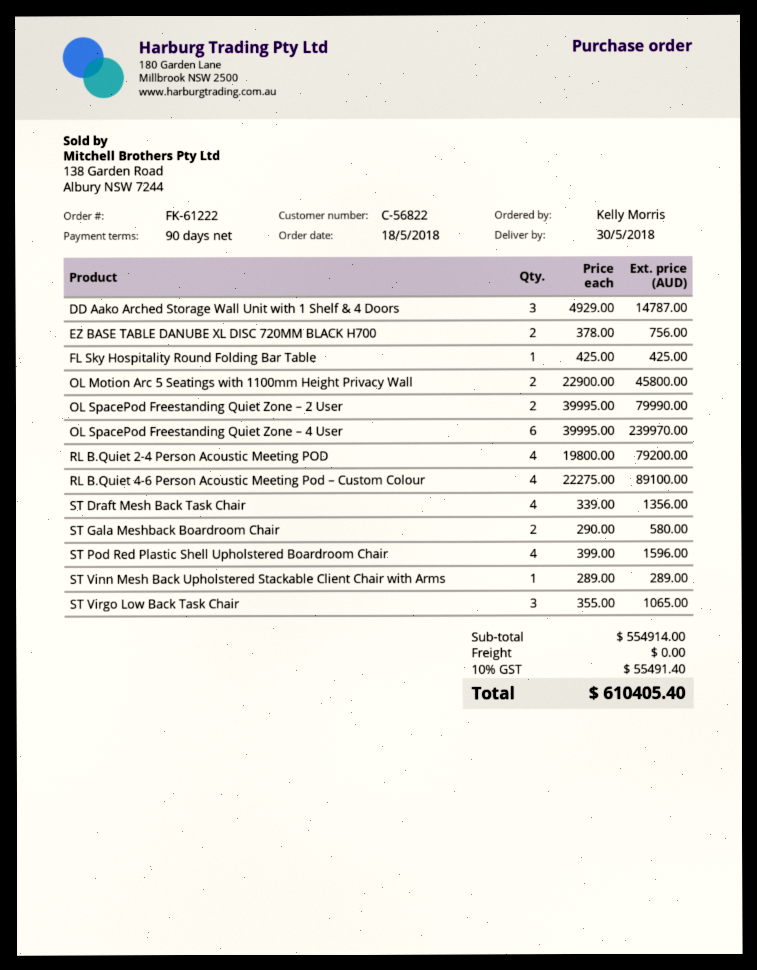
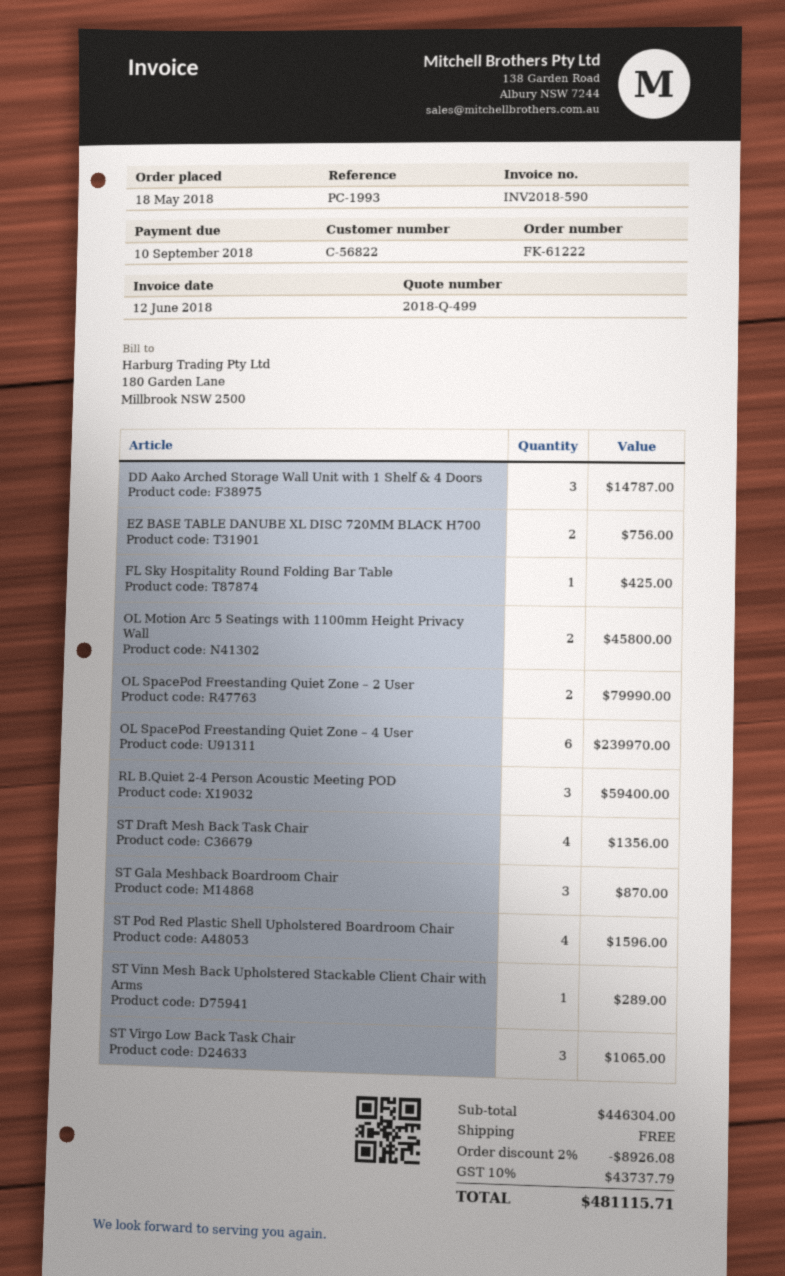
RL B.Quiet 2-4 Person Acoustic Meeting POD: 4 for 79200.00 -> 3 for 59400.00
RL B.Quiet 4-6 Person Acoustic Meeting Pod – Custom Colour: 4 for 89100.00 -> none
ST Gala Meshback Boardroom Chair: 2 for 580.00 -> 3 for 870.00
subtotal: 554914.00 -> 446304.00
discount: none -> 2% = 8926.08
tax: 10% = 55491.40 -> 10% = 43737.79
total: 610405.40 -> 481115.71

